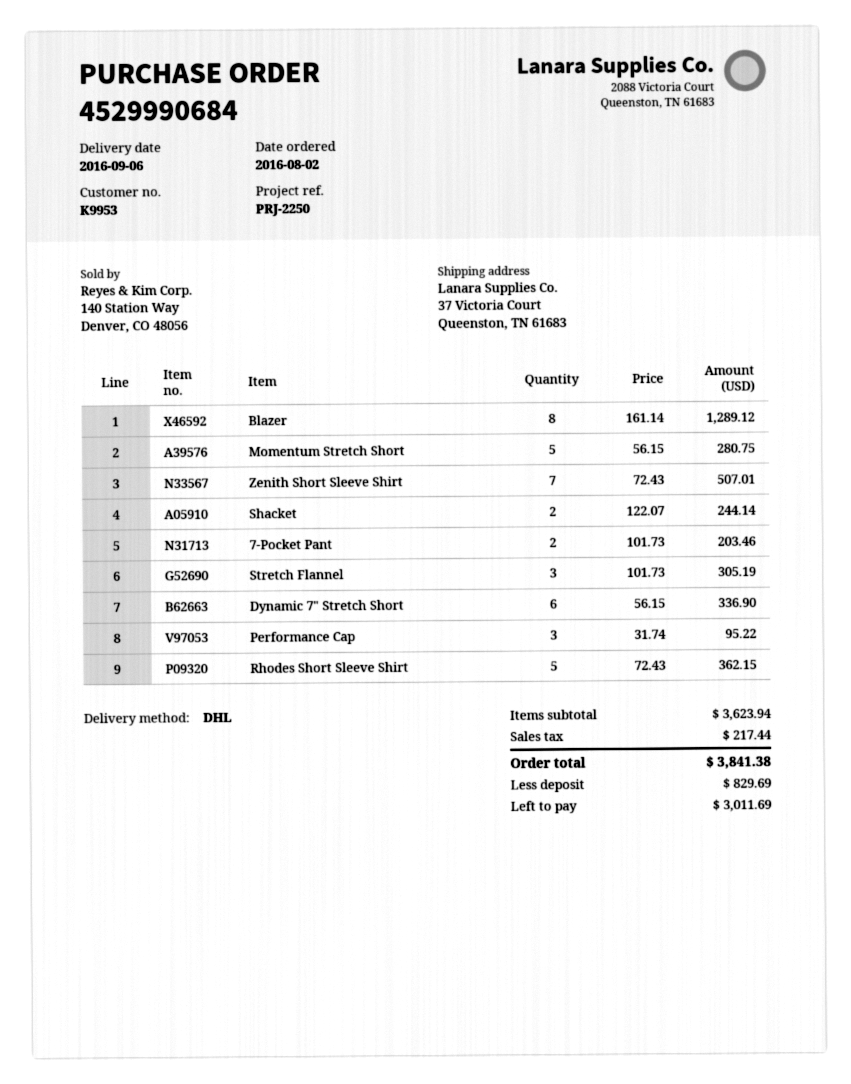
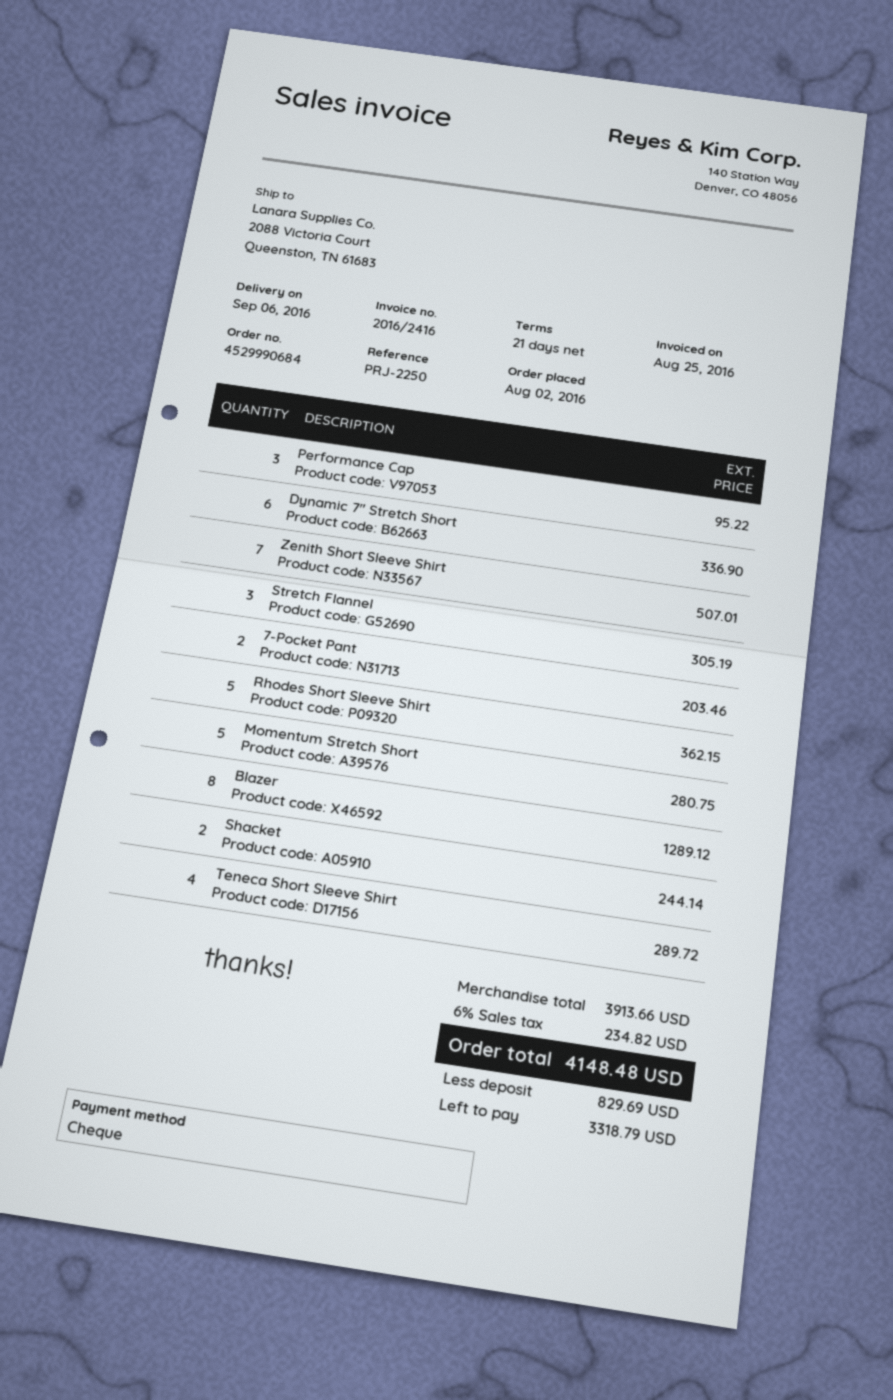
ship to: 37 Victoria Court, Queenston, TN 61683 -> 2088 Victoria Court, Queenston, TN 61683
Teneca Short Sleeve Shirt: none -> 4 for 289.72
subtotal: 3623.94 -> 3913.66
tax: 217.44 -> 234.82
total: 3841.38 -> 4148.48
balance: 3011.69 -> 3318.79

